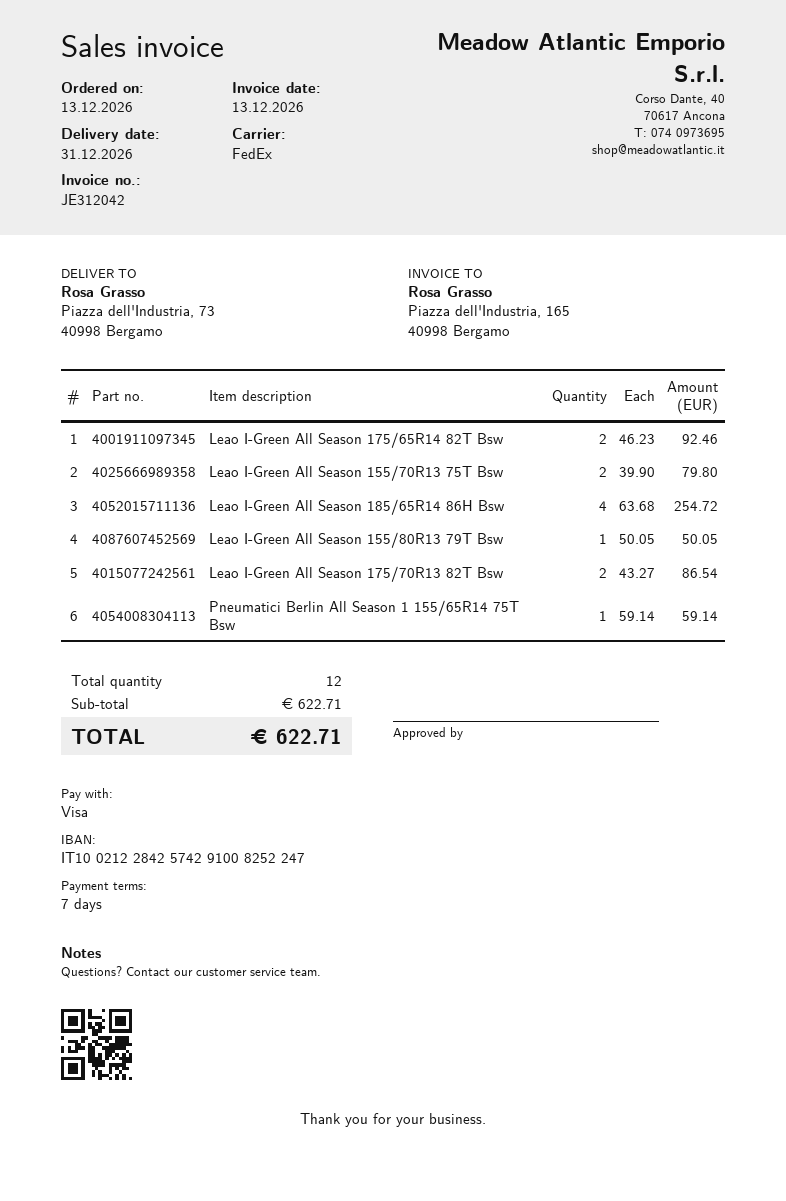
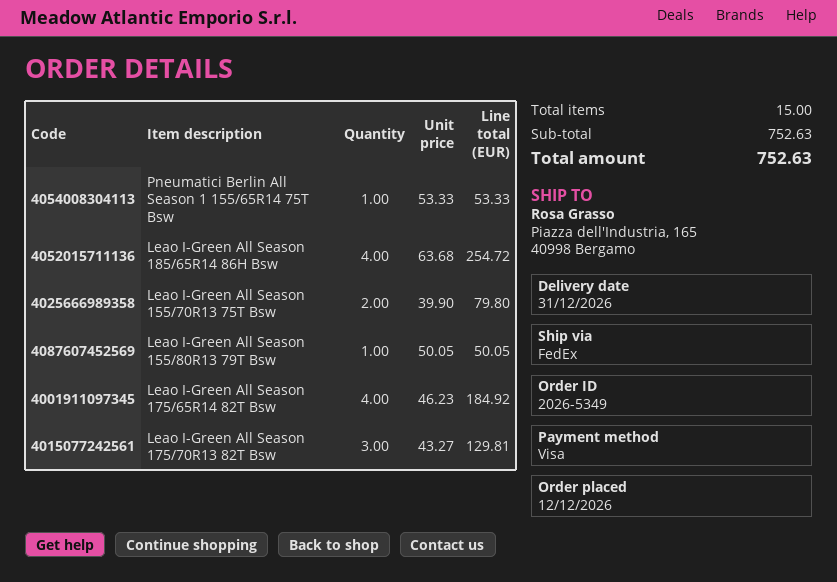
order date: 2026-12-13 -> 2026-12-12
ship to: Piazza dell'Industria, 73, 40998 Bergamo -> Piazza dell'Industria, 165, 40998 Bergamo
Leao I-Green All Season 175/65R14 82T Bsw: 2 x 46.23 = 92.46 -> 4 x 46.23 = 184.92
Leao I-Green All Season 175/70R13 82T Bsw: 2 x 43.27 = 86.54 -> 3 x 43.27 = 129.81
Pneumatici Berlin All Season 1 155/65R14 75T Bsw: 1 x 59.14 = 59.14 -> 1 x 53.33 = 53.33
total quantity: 12 -> 15
subtotal: 622.71 -> 752.63
total: 622.71 -> 752.63

